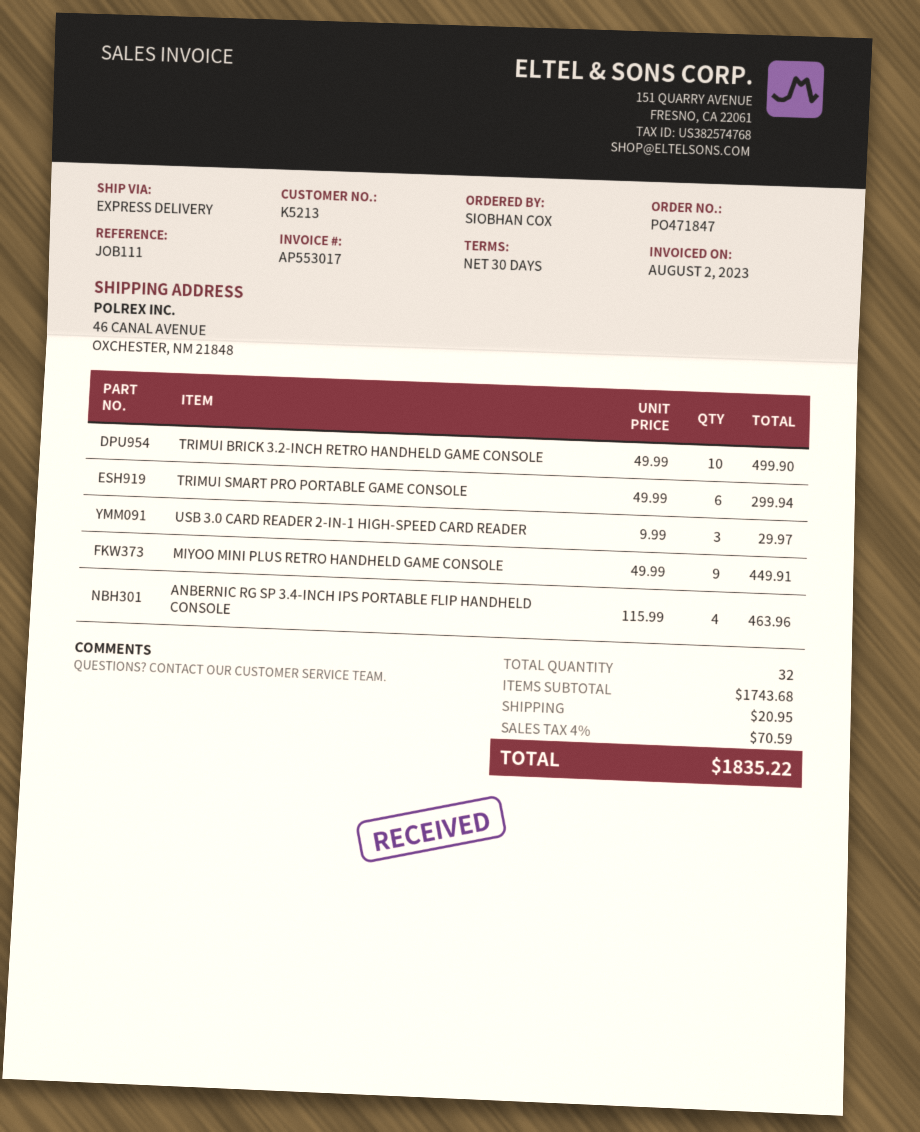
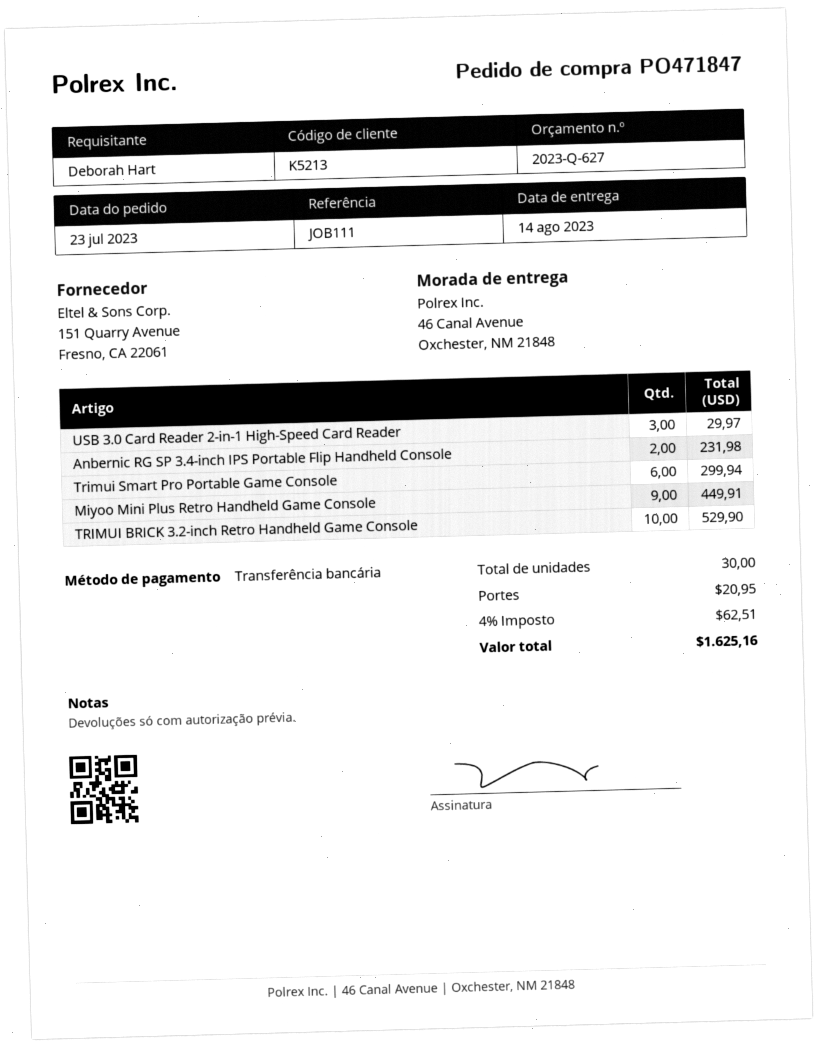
ordered by: SIOBHAN COX -> Deborah Hart
TRIMUI BRICK 3.2-INCH RETRO HANDHELD GAME CONSOLE: 10 for 499.90 -> 10 for 529.90
ANBERNIC RG SP 3.4-INCH IPS PORTABLE FLIP HANDHELD CONSOLE: 4 for 463.96 -> 2 for 231.98
total quantity: 32 -> 30
tax: 4% = 70.59 -> 4% = 62.51
total: 1835.22 -> 1625.16

